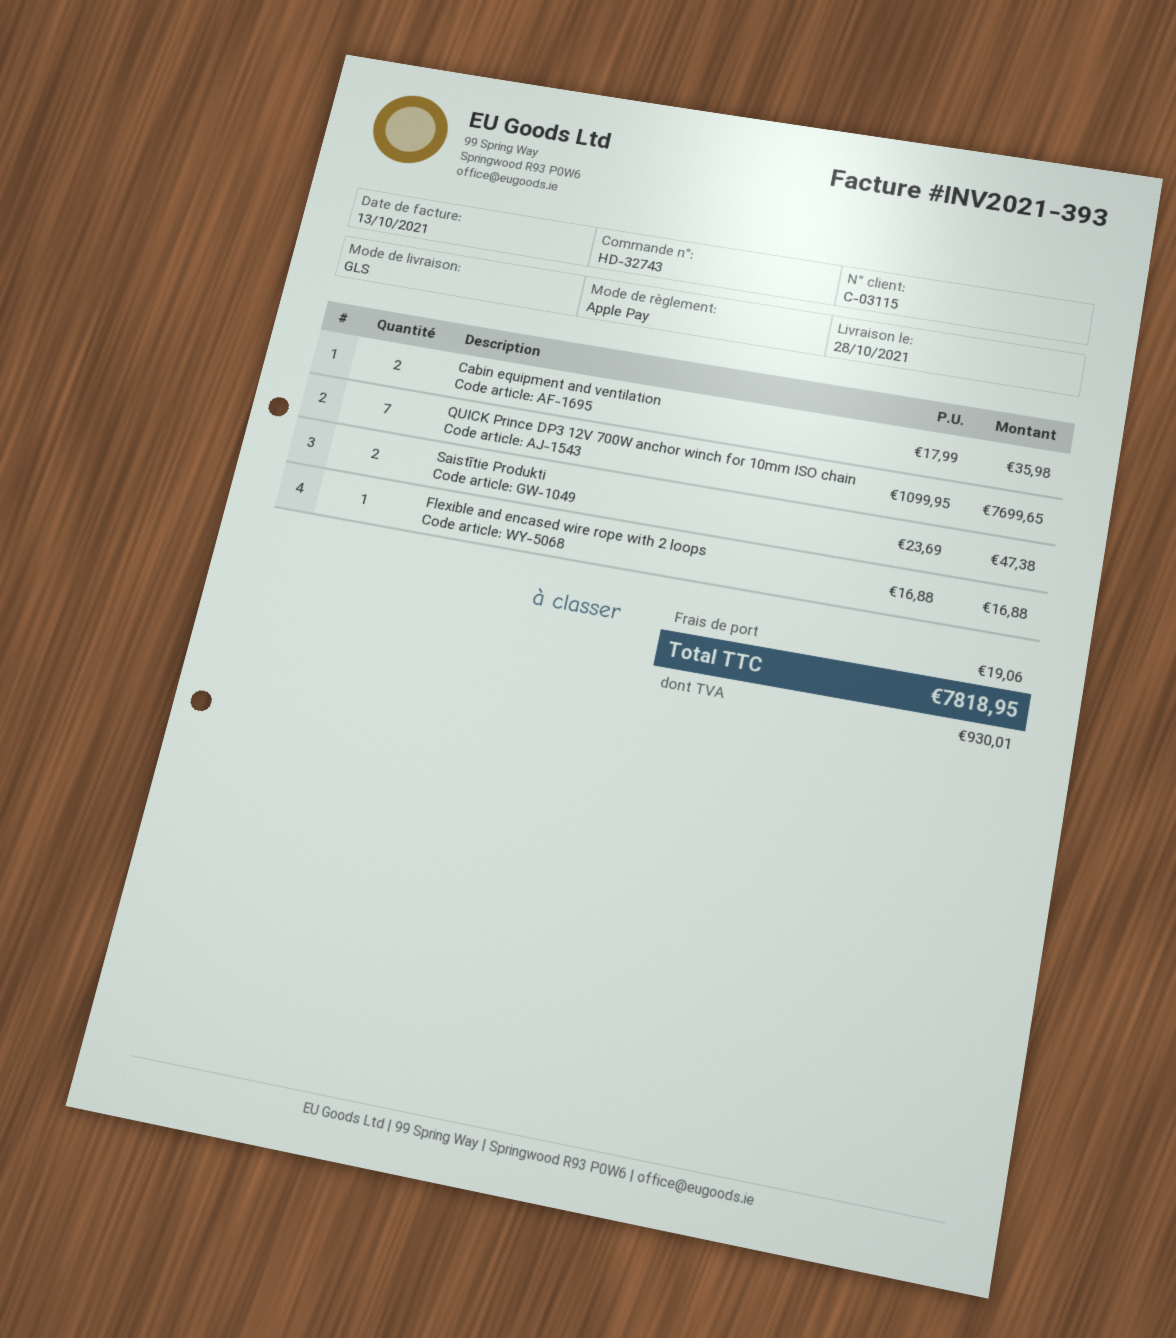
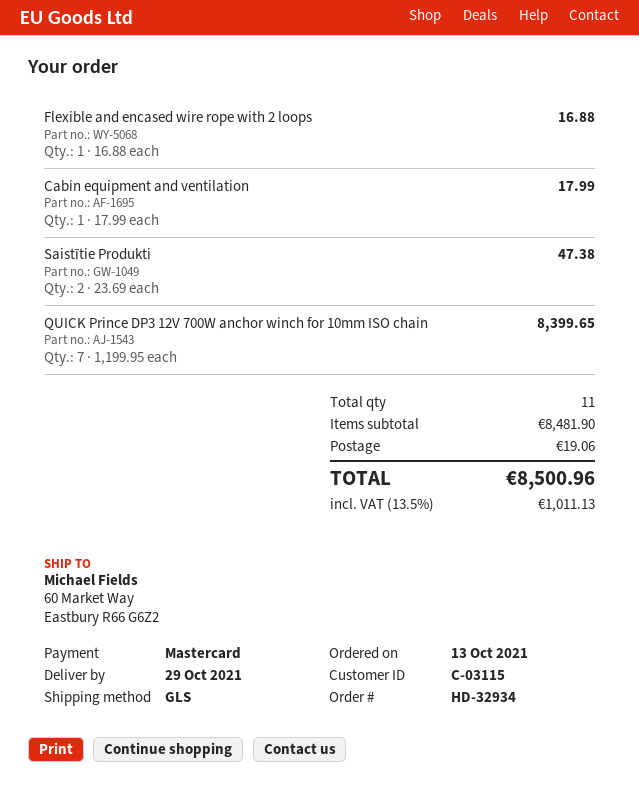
order number: HD-32743 -> HD-32934
delivery date: 2021-10-28 -> 2021-10-29
payment method: Apple Pay -> Mastercard
Cabin equipment and ventilation: 2 x 17.99 = 35.98 -> 1 x 17.99 = 17.99
QUICK Prince DP3 12V 700W anchor winch for 10mm ISO chain: 7 x 1099.95 = 7699.65 -> 7 x 1199.95 = 8399.65
tax: 930.01 -> 1011.13
total: 7818.95 -> 8500.96

